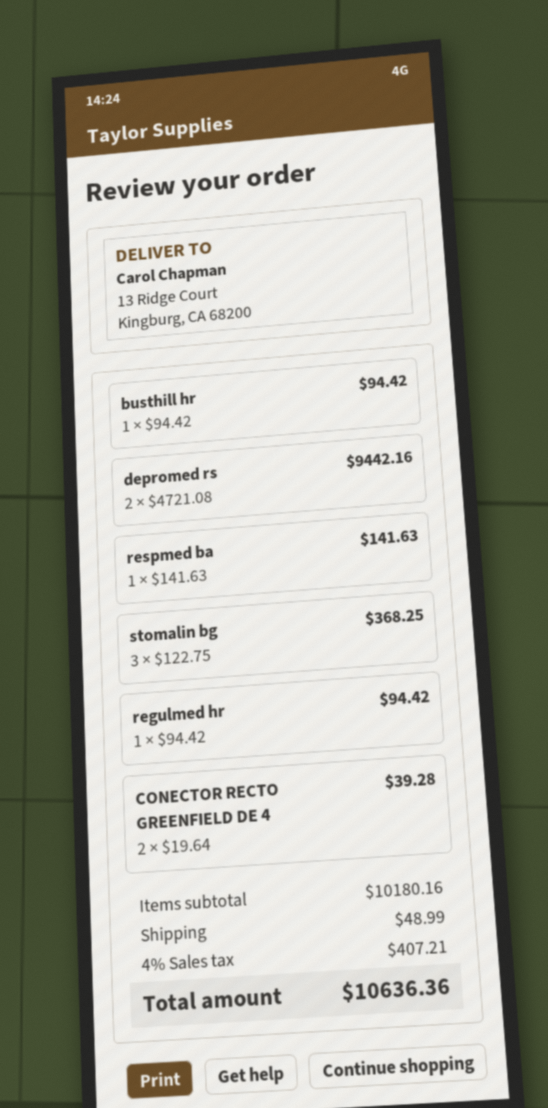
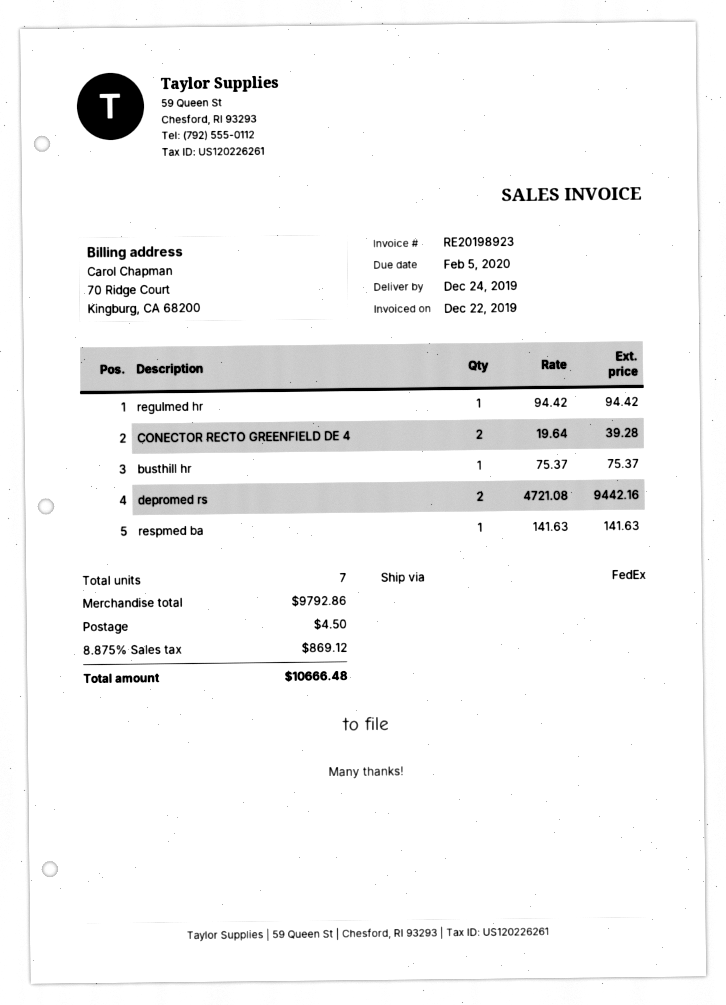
busthill hr: 1 x 94.42 = 94.42 -> 1 x 75.37 = 75.37
stomalin bg: 3 x 122.75 = 368.25 -> none
subtotal: 10180.16 -> 9792.86
shipping: 48.99 -> 4.50
tax: 4% = 407.21 -> 8.875% = 869.12
total: 10636.36 -> 10666.48

